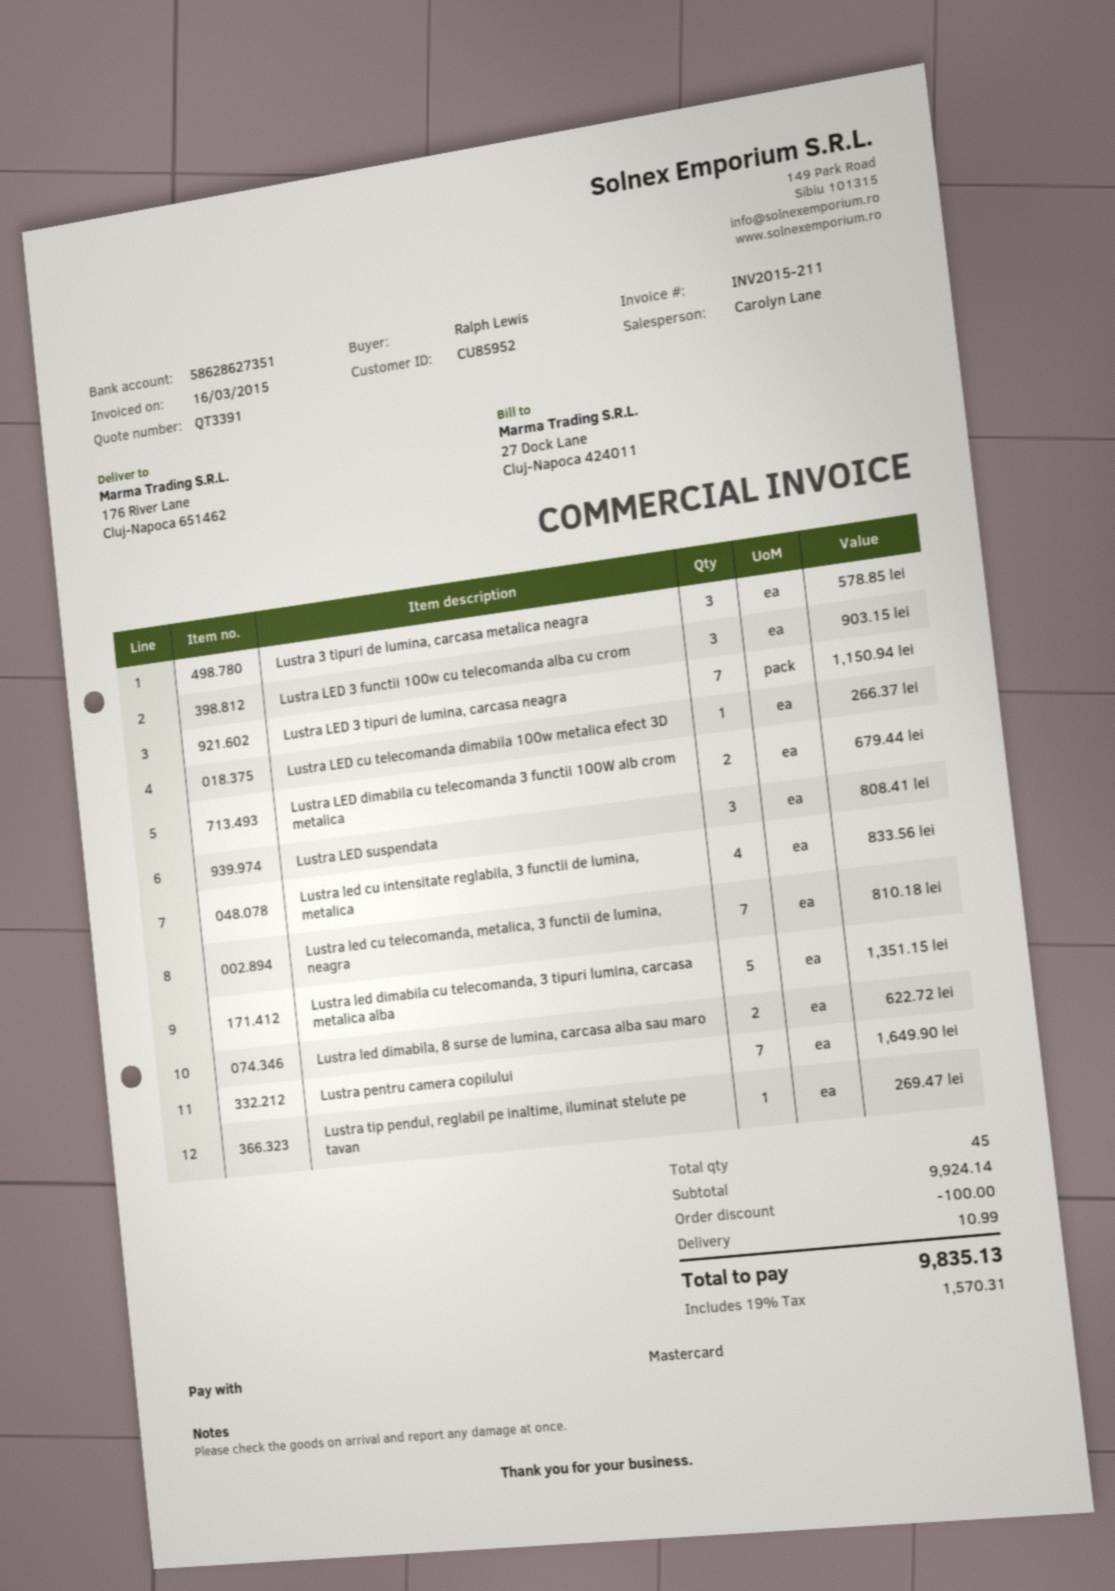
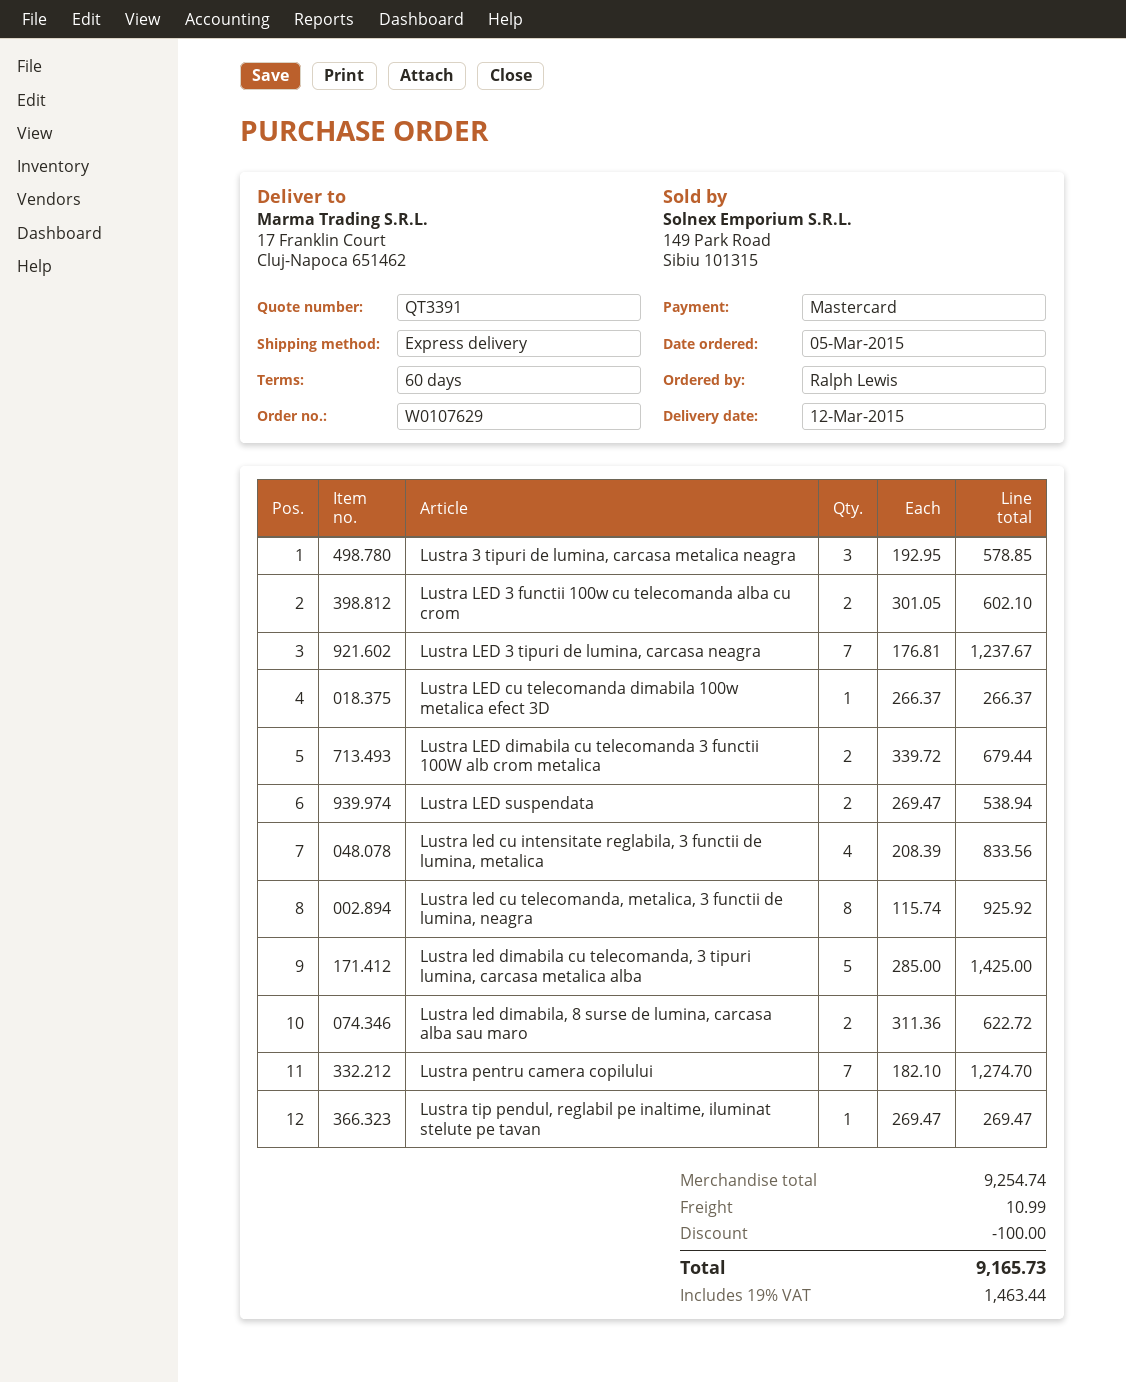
ship to: 176 River Lane, Cluj-Napoca 651462 -> 17 Franklin Court, Cluj-Napoca 651462
Lustra LED 3 functii 100w cu telecomanda alba cu crom: 3 for 903.15 -> 2 for 602.10
Lustra LED 3 tipuri de lumina, carcasa neagra: 7 for 1150.94 -> 7 for 1237.67
Lustra LED suspendata: 3 for 808.41 -> 2 for 538.94
Lustra led cu telecomanda, metalica, 3 functii de lumina, neagra: 7 for 810.18 -> 8 for 925.92
Lustra led dimabila cu telecomanda, 3 tipuri lumina, carcasa metalica alba: 5 for 1351.15 -> 5 for 1425.00
Lustra pentru camera copilului: 7 for 1649.90 -> 7 for 1274.70
subtotal: 9924.14 -> 9254.74
tax: 19% = 1570.31 -> 19% = 1463.44
total: 9835.13 -> 9165.73

